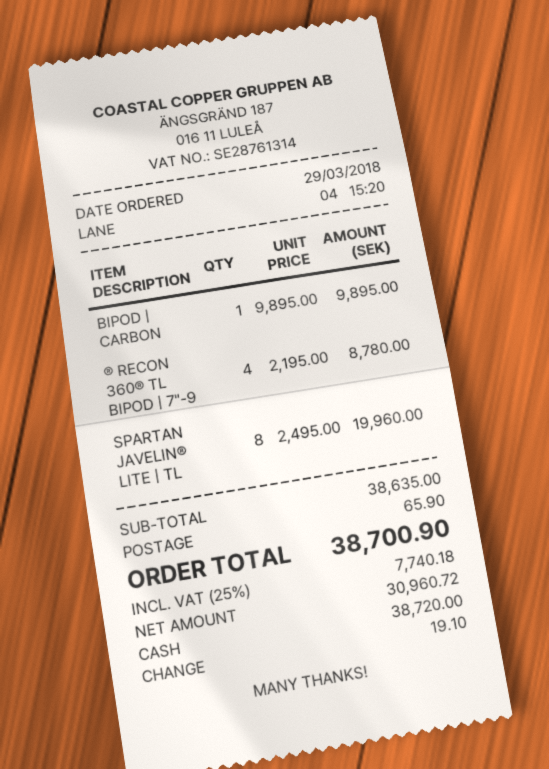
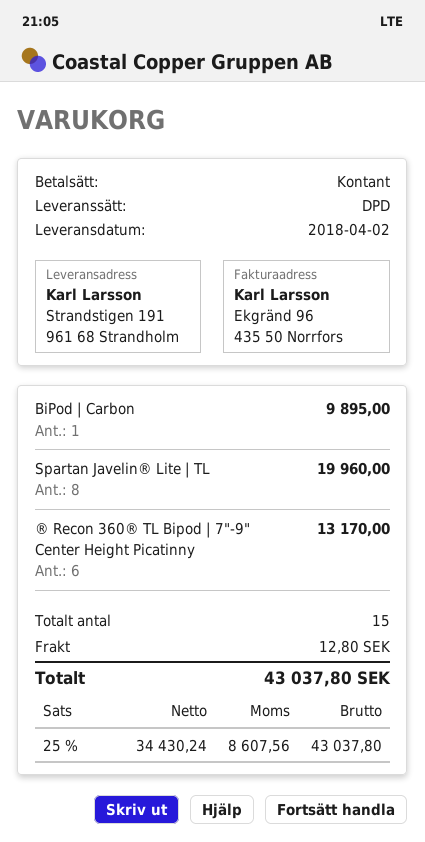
® RECON 360® TL BIPOD | 7"-9: 4 for 8780.00 -> 6 for 13170.00
shipping: 65.90 -> 12.80
net: 30960.72 -> 34430.24
tax: 25% = 7740.18 -> 25% = 8607.56
total: 38700.90 -> 43037.80

